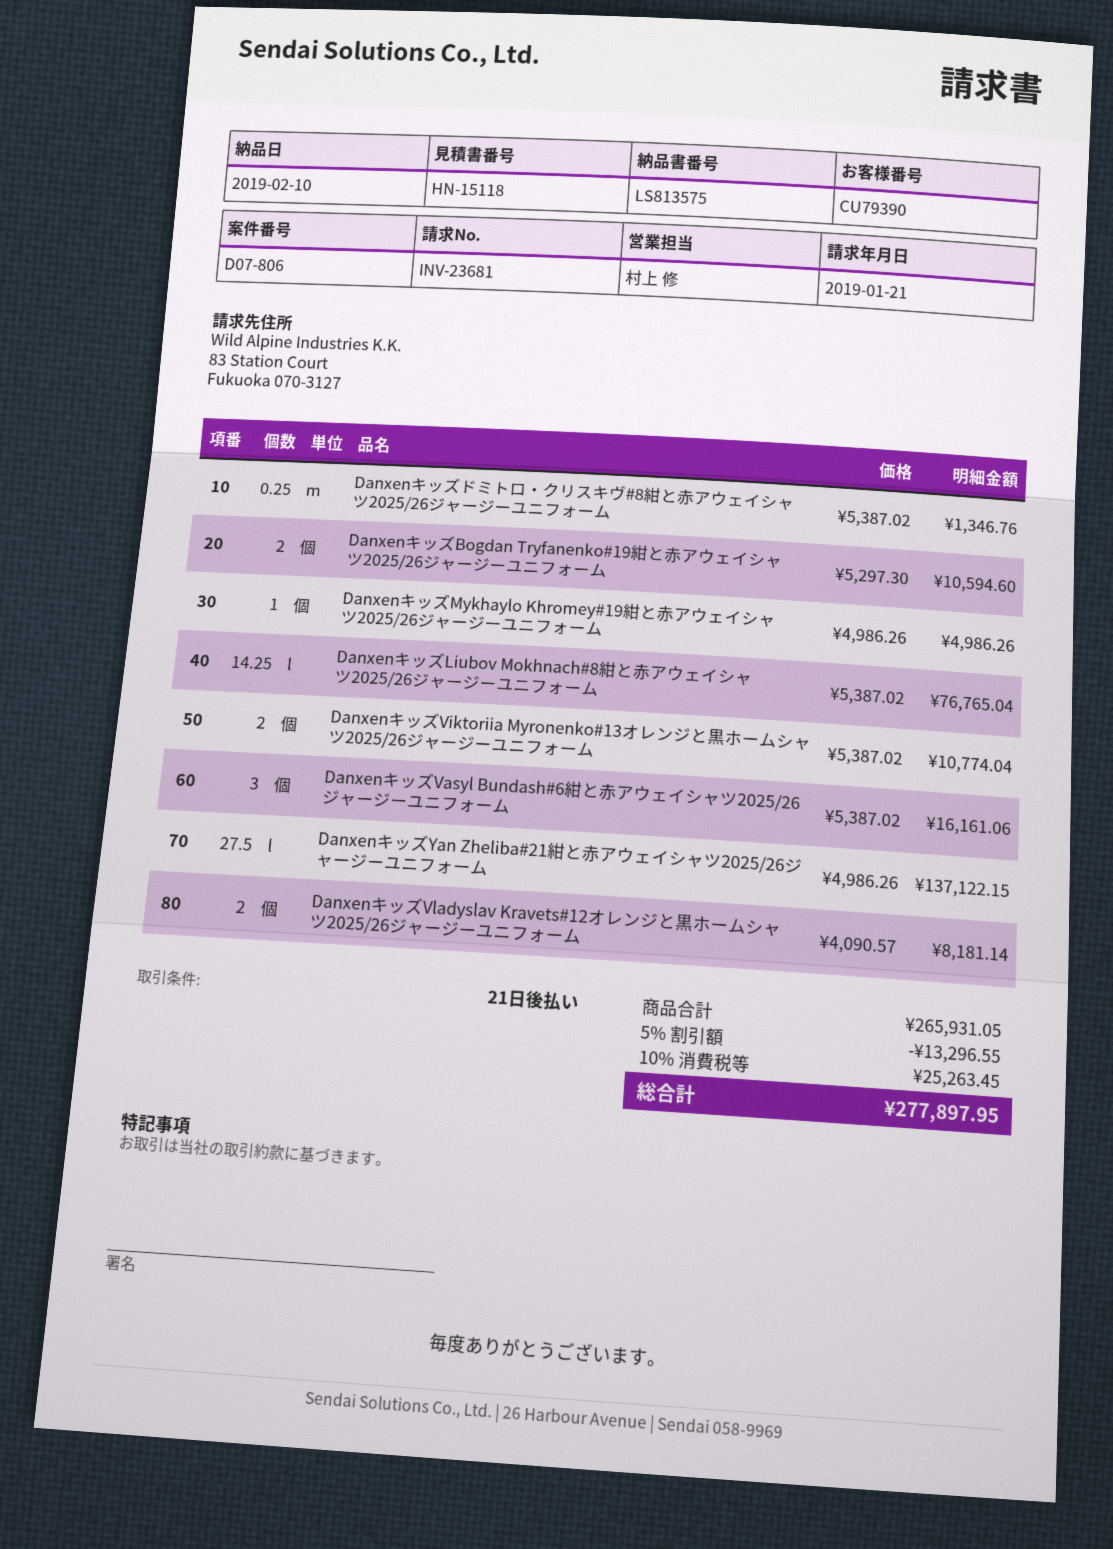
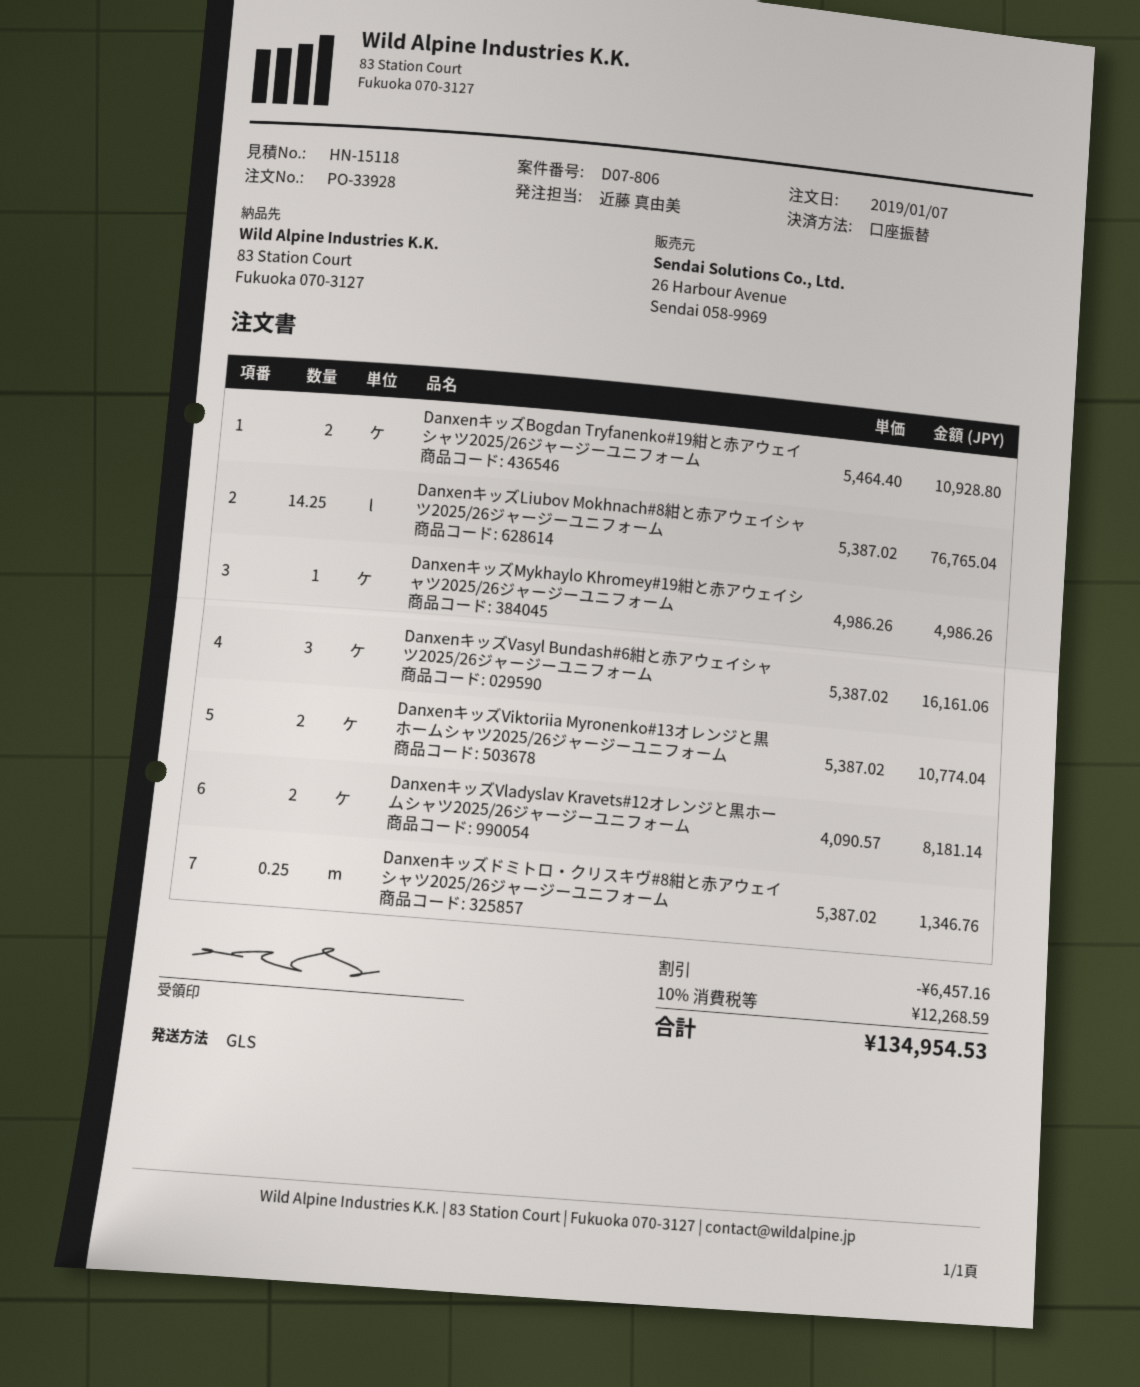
DanxenキッズBogdan Tryfanenko#19紺と赤アウェイシャツ2025/26ジャージーユニフォーム: 2 x 5297.30 = 10594.60 -> 2 x 5464.40 = 10928.80
DanxenキッズYan Zheliba#21紺と赤アウェイシャツ2025/26ジャージーユニフォーム: 27.5 x 4986.26 = 137122.15 -> none
discount: 13296.55 -> 6457.16
tax: 10% = 25263.45 -> 10% = 12268.59
total: 277897.95 -> 134954.53

